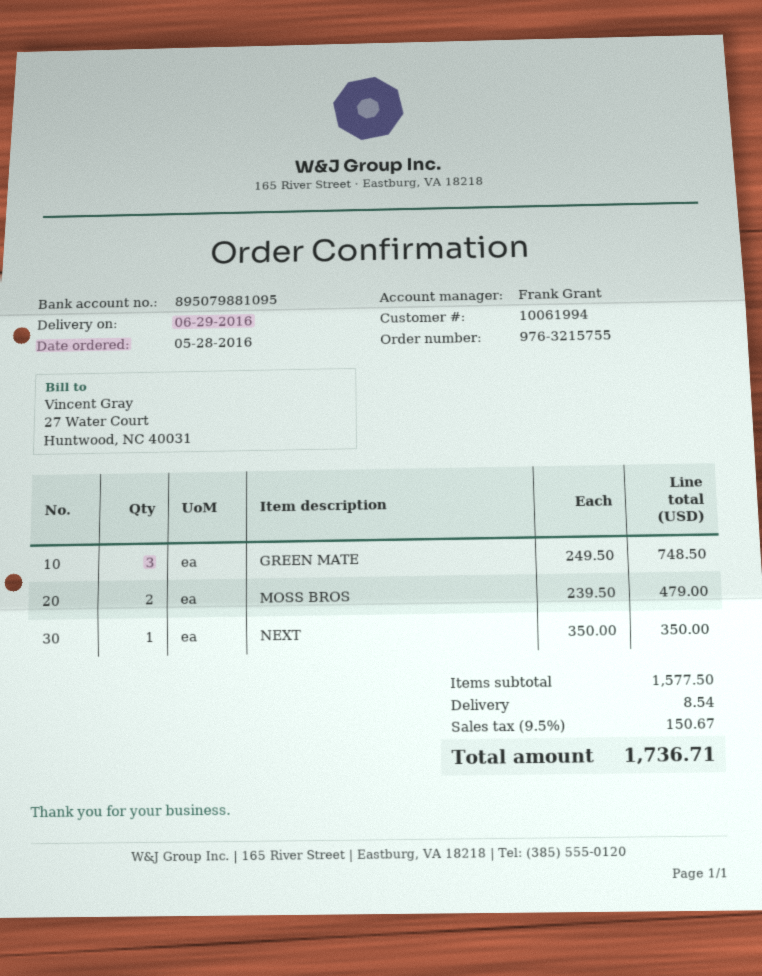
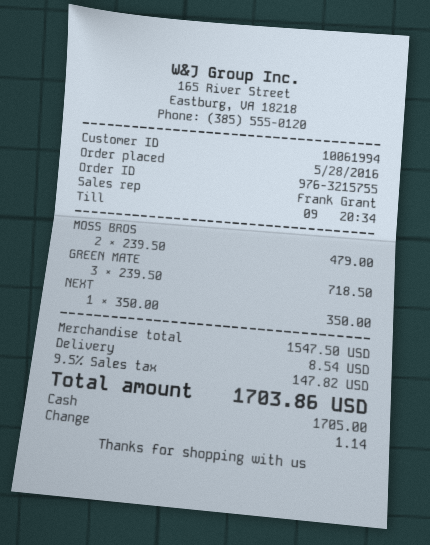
GREEN MATE: 3 x 249.50 = 748.50 -> 3 x 239.50 = 718.50
subtotal: 1577.50 -> 1547.50
tax: 9.5% = 150.67 -> 9.5% = 147.82
total: 1736.71 -> 1703.86

